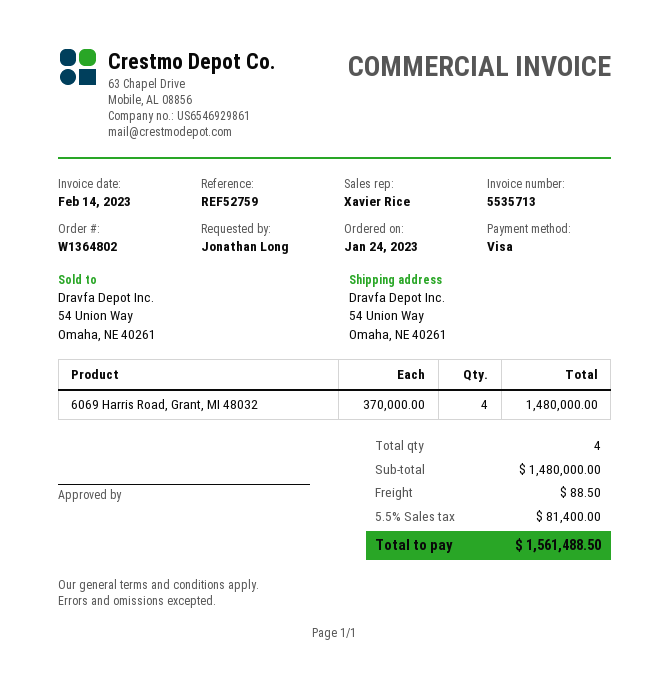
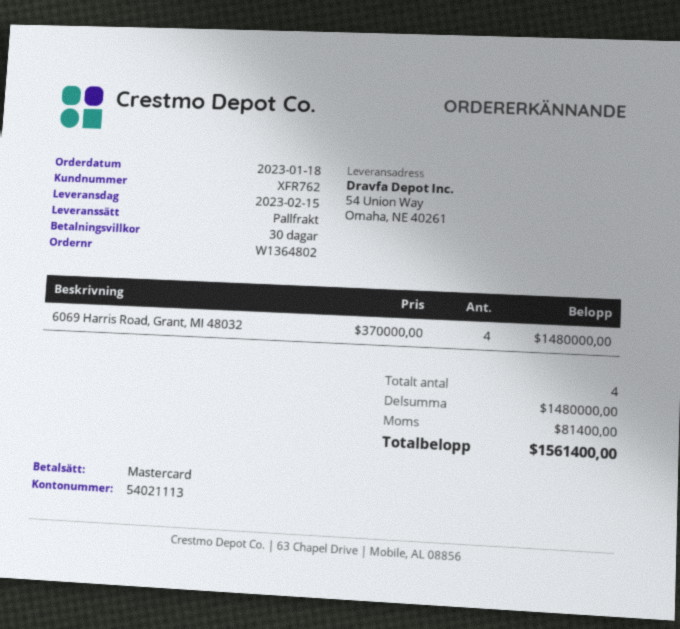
order date: 2023-01-24 -> 2023-01-18
payment method: Visa -> Mastercard
shipping: 88.50 -> none
total: 1561488.50 -> 1561400.00

